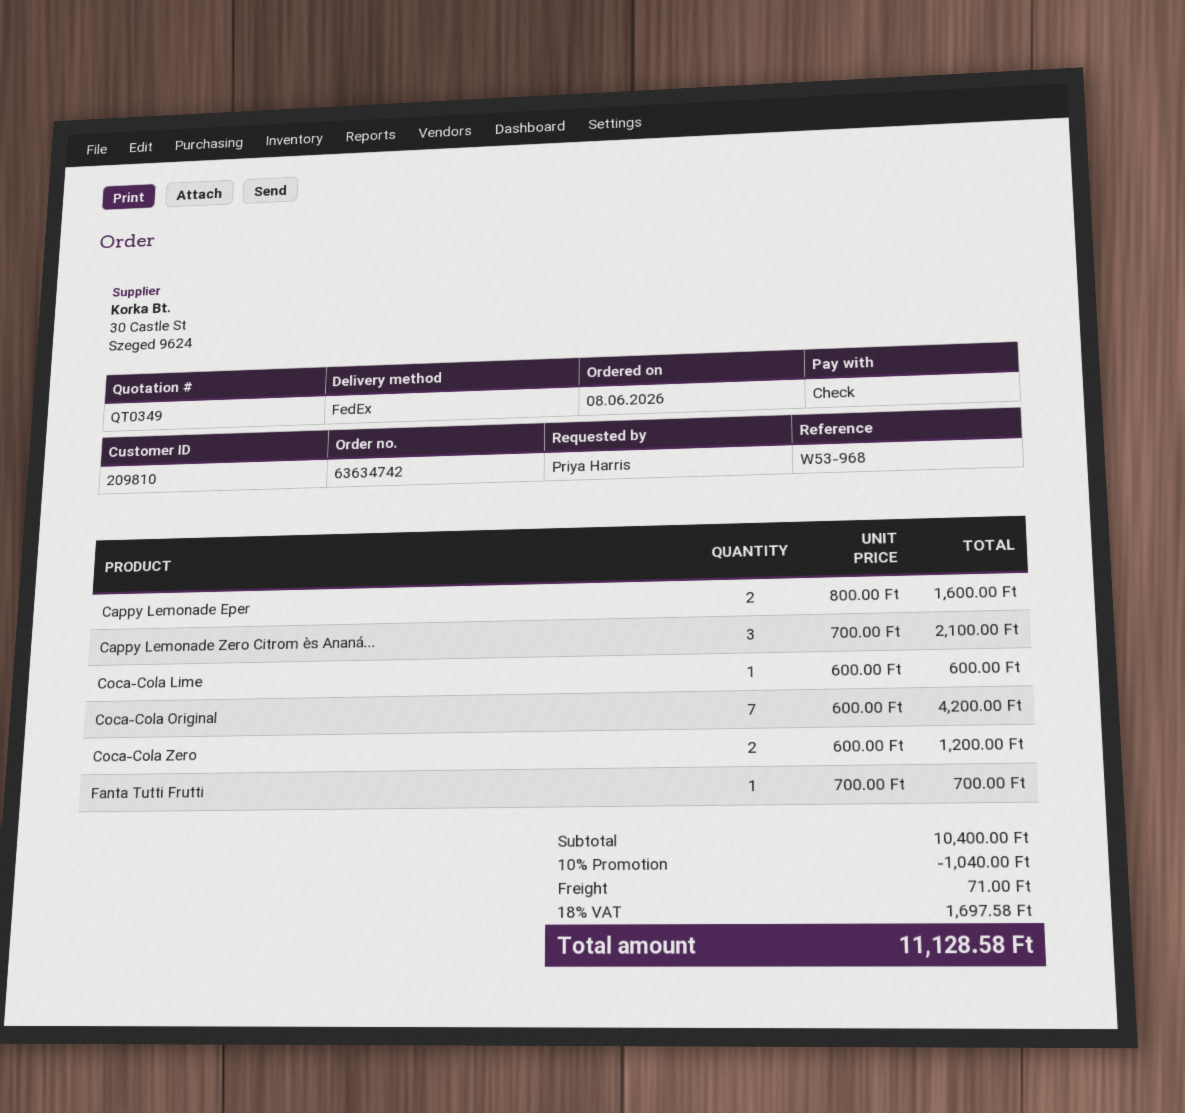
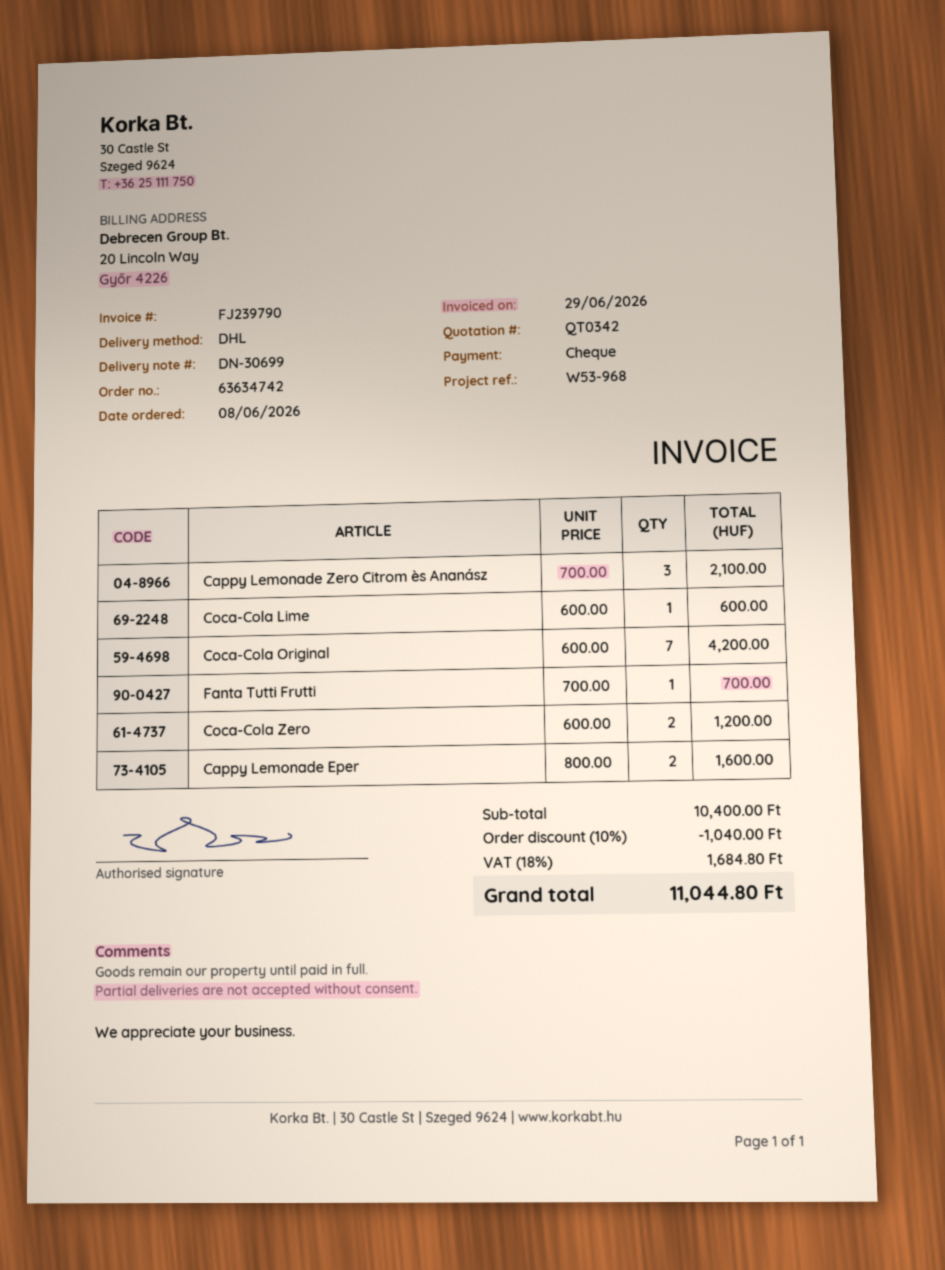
quote number: QT0349 -> QT0342
shipping method: FedEx -> DHL
shipping: 71.00 -> none
tax: 18% = 1697.58 -> 18% = 1684.80
total: 11128.58 -> 11044.80

